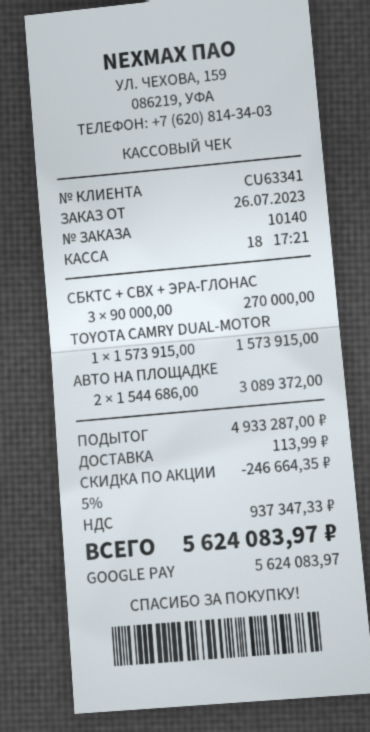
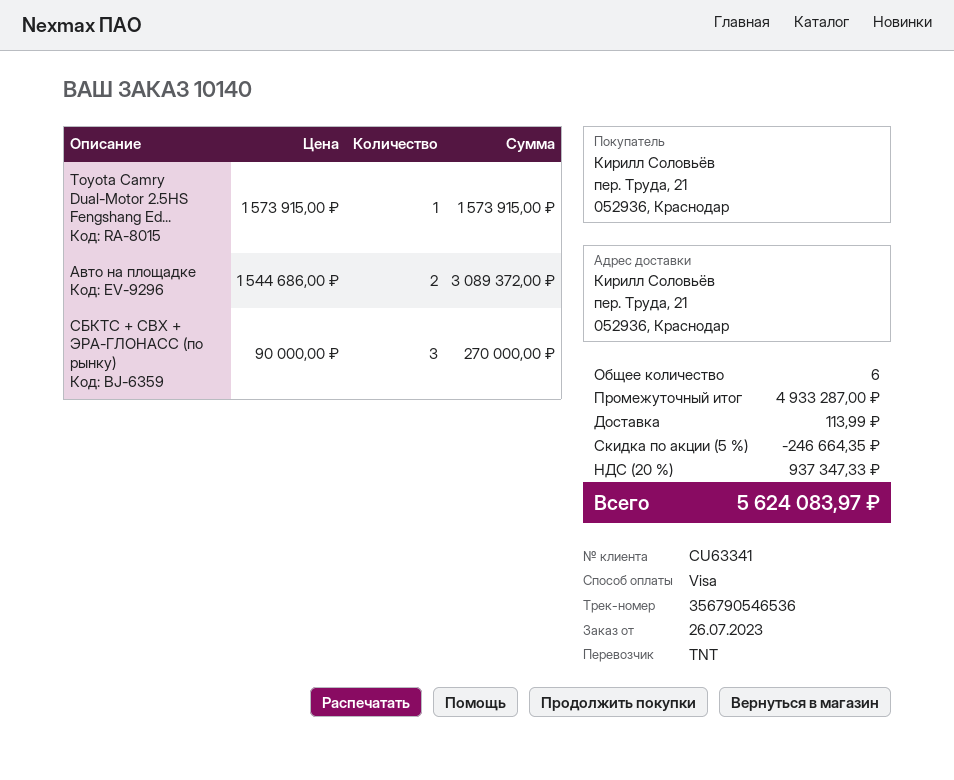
payment method: Google Pay -> Visa

